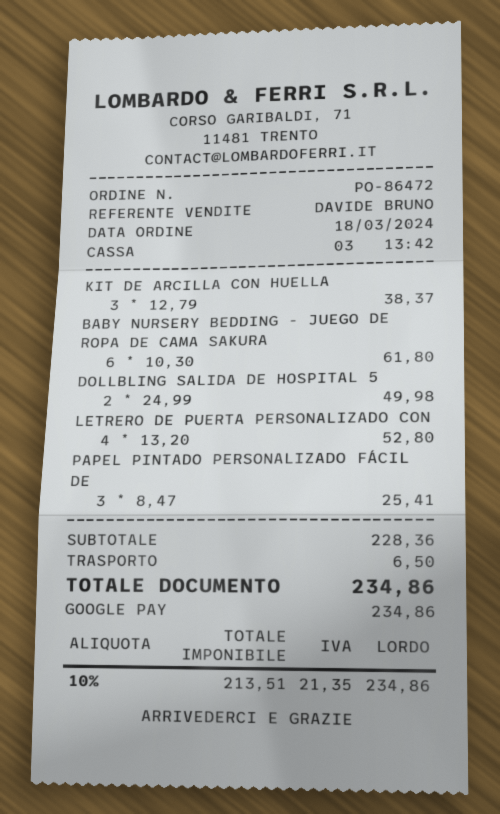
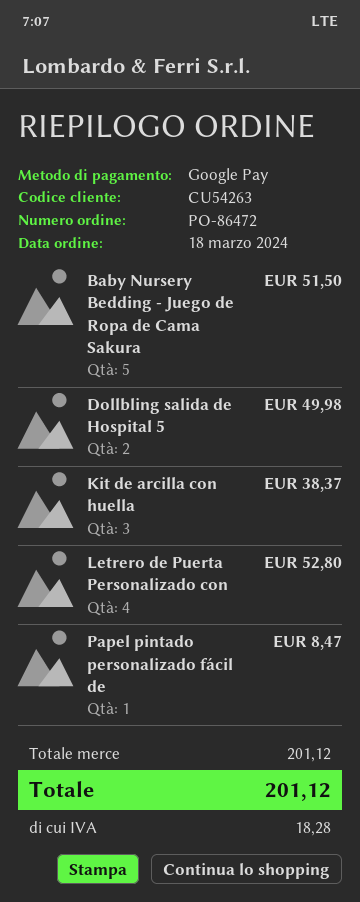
BABY NURSERY BEDDING - JUEGO DE ROPA DE CAMA SAKURA: 6 for 61.80 -> 5 for 51.50
PAPEL PINTADO PERSONALIZADO FÁCIL DE: 3 for 25.41 -> 1 for 8.47
subtotal: 228.36 -> 201.12
shipping: 6.50 -> none
tax: 21.35 -> 18.28
total: 234.86 -> 201.12

